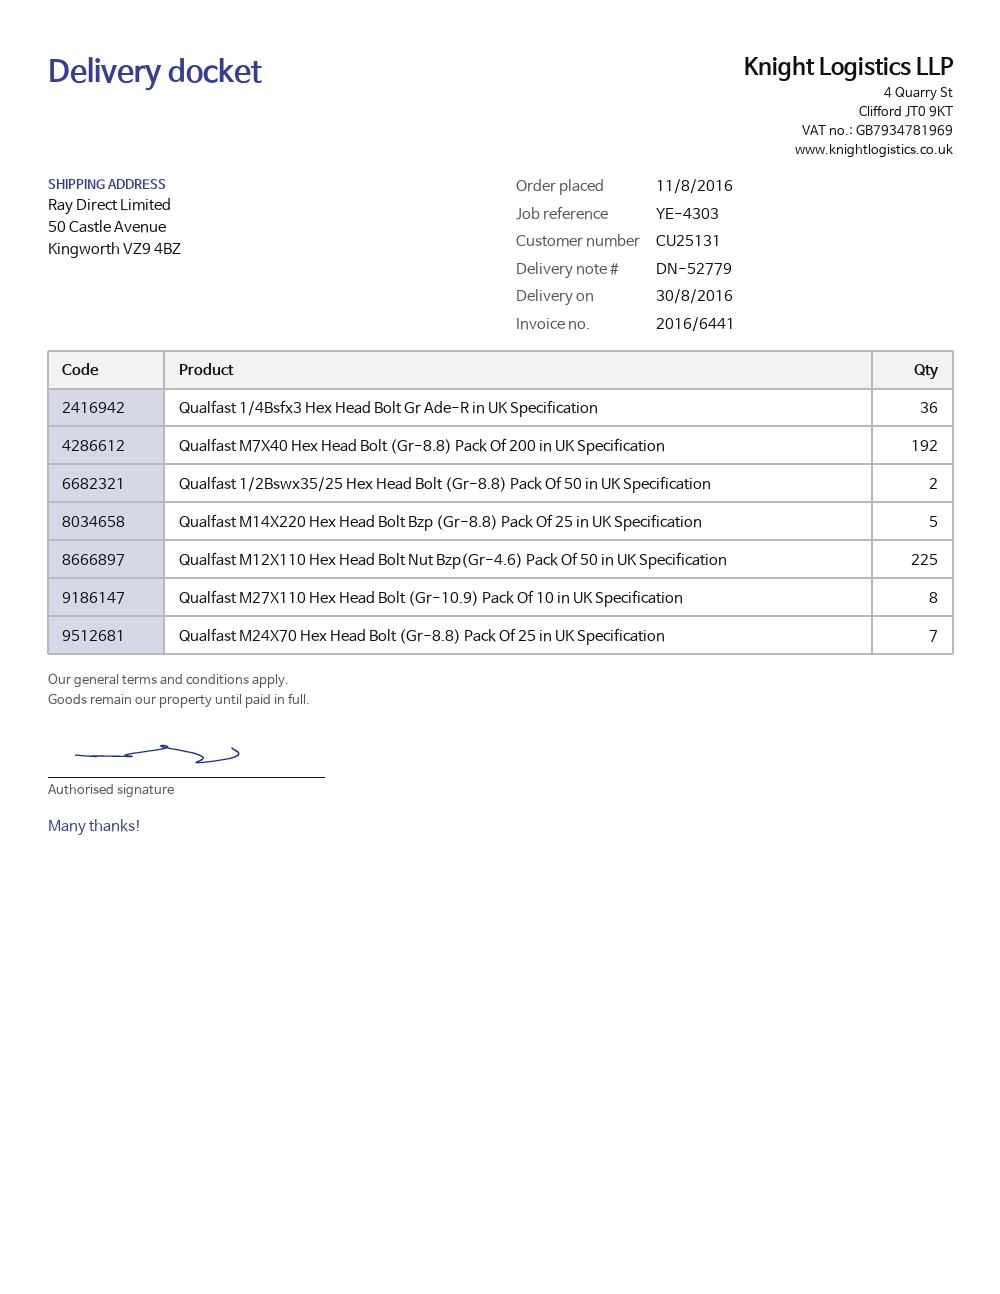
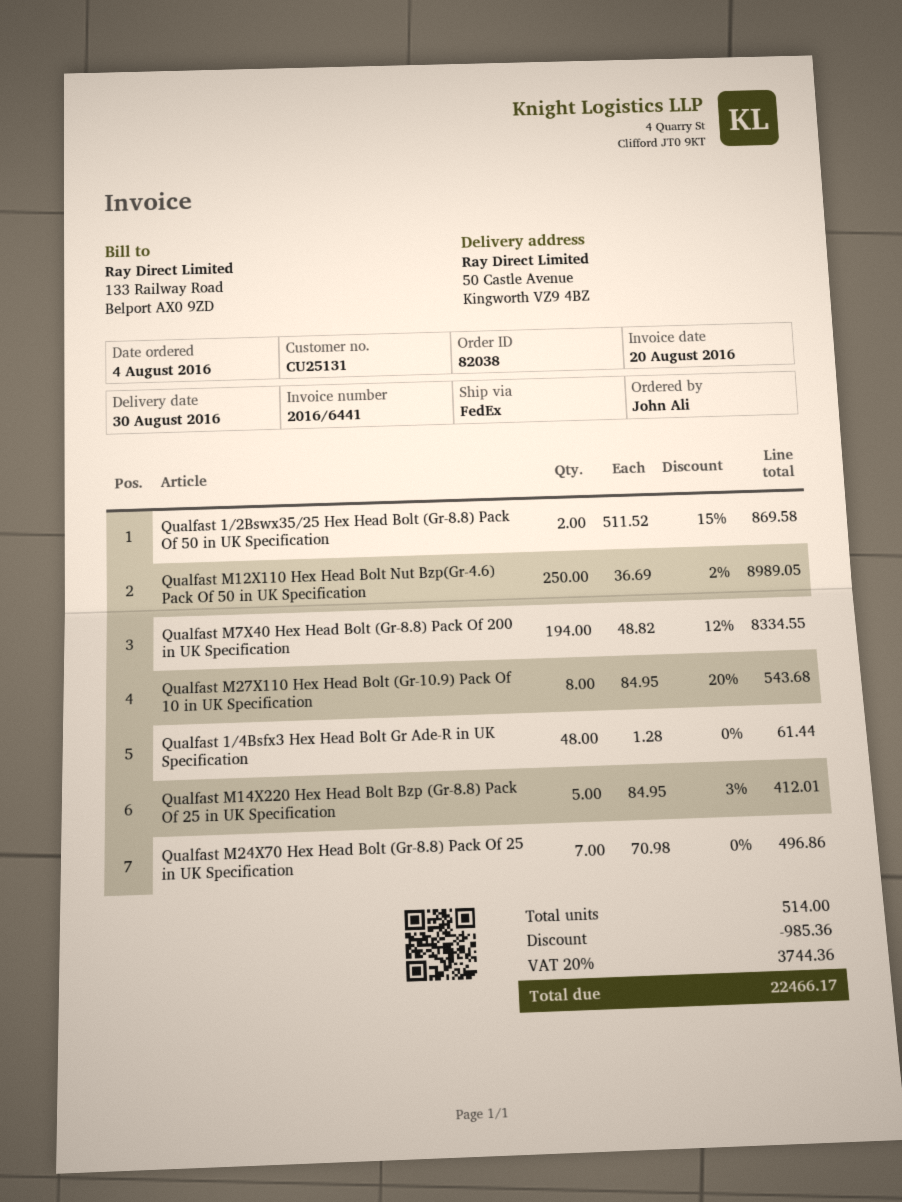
order date: 2016-08-11 -> 2016-08-04
Qualfast 1/4Bsfx3 Hex Head Bolt Gr Ade-R in UK Specification: 36 -> 48
Qualfast M7X40 Hex Head Bolt (Gr-8.8) Pack Of 200 in UK Specification: 192 -> 194
Qualfast M12X110 Hex Head Bolt Nut Bzp(Gr-4.6) Pack Of 50 in UK Specification: 225 -> 250

